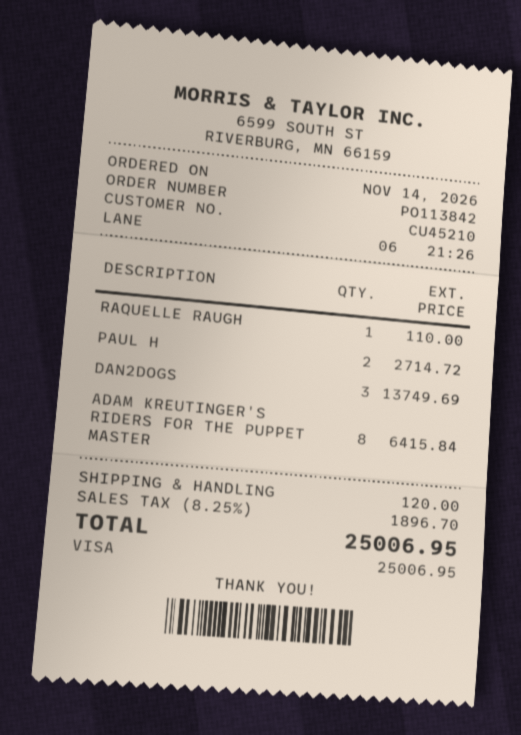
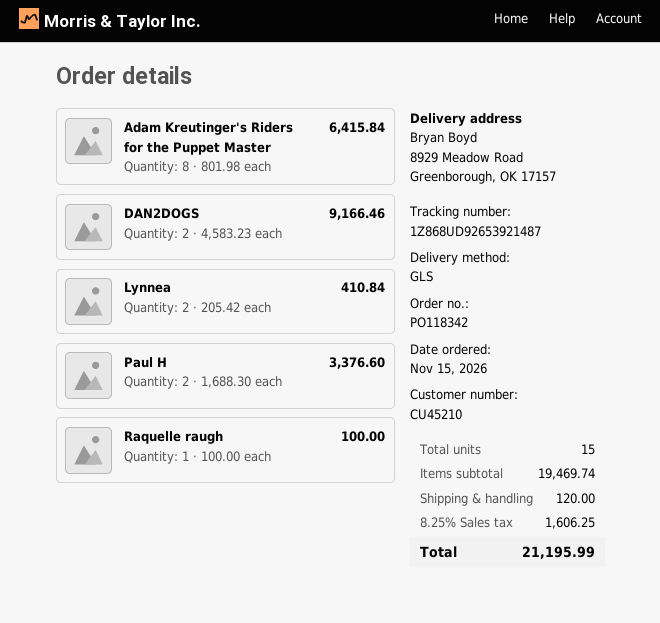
order number: PO113842 -> PO118342
order date: 2026-11-14 -> 2026-11-15
RAQUELLE RAUGH: 1 for 110.00 -> 1 for 100.00
PAUL H: 2 for 2714.72 -> 2 for 3376.60
DAN2DOGS: 3 for 13749.69 -> 2 for 9166.46
Lynnea: none -> 2 for 410.84
tax: 8.25% = 1896.70 -> 8.25% = 1606.25
total: 25006.95 -> 21195.99

